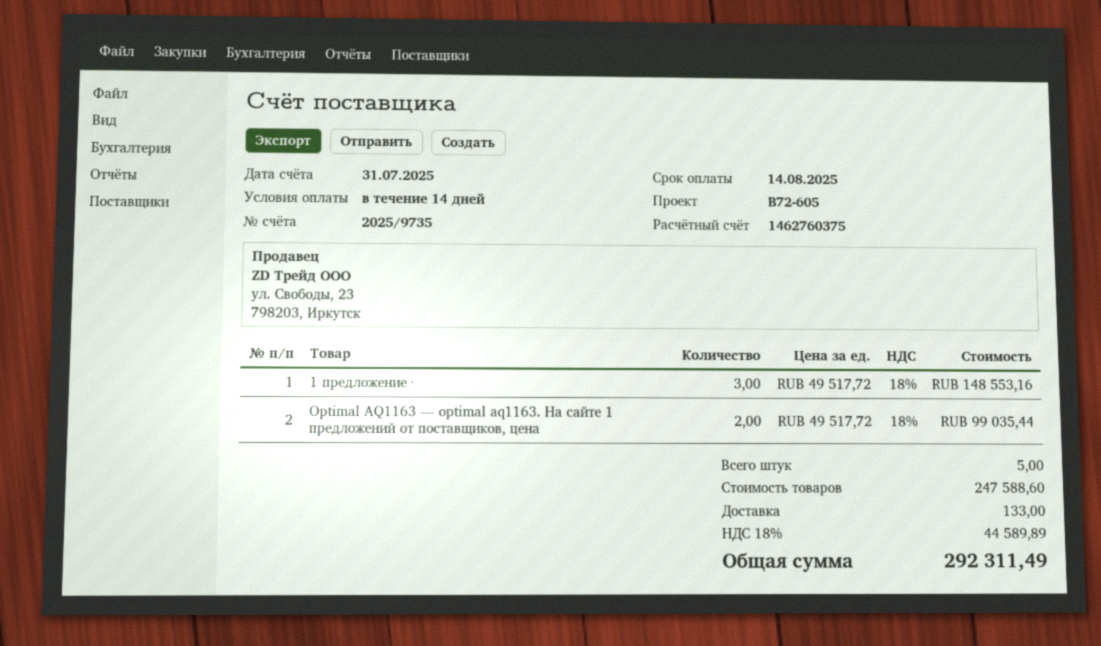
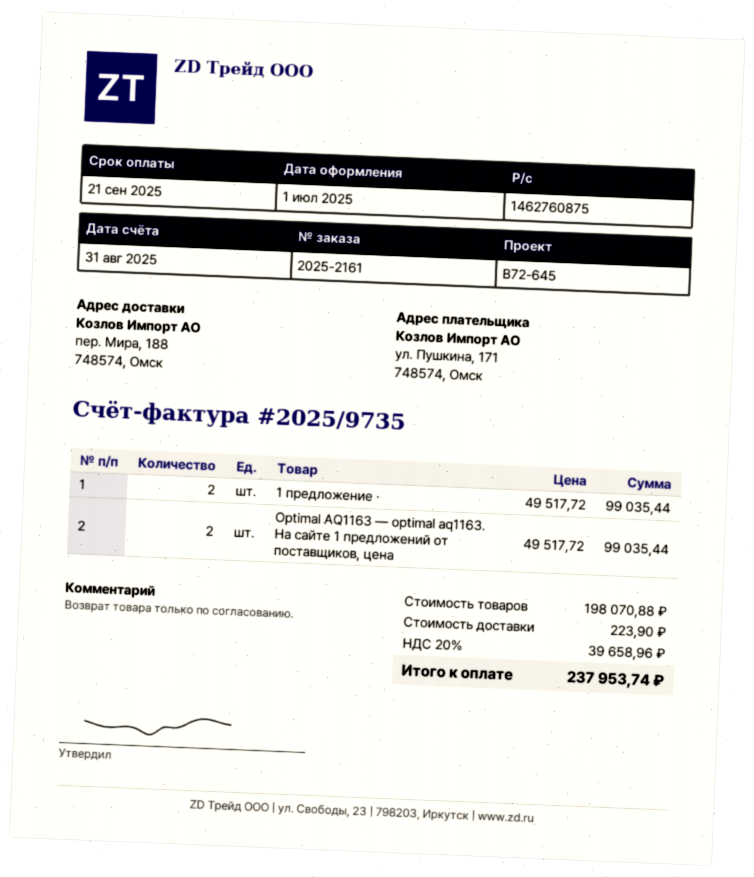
invoice date: 2025-07-31 -> 2025-08-31
due date: 2025-08-14 -> 2025-09-21
reference: B72-605 -> B72-645
bank account: 1462760375 -> 1462760875
1 предложение ·: 3 x 49517.72 = 148553.16 -> 2 x 49517.72 = 99035.44
subtotal: 247588.60 -> 198070.88
shipping: 133.00 -> 223.90
tax: 18% = 44589.89 -> 20% = 39658.96
total: 292311.49 -> 237953.74

